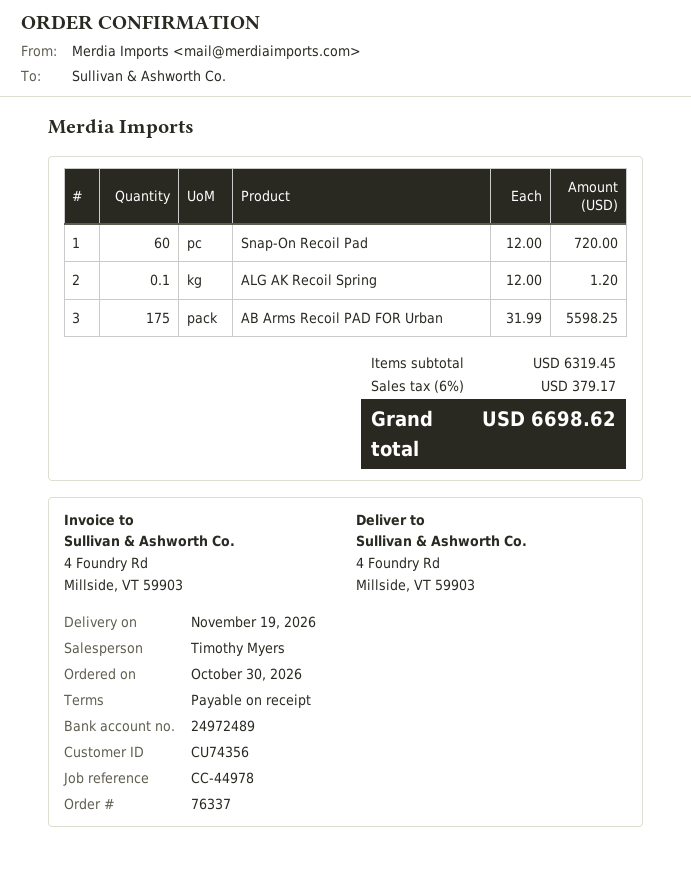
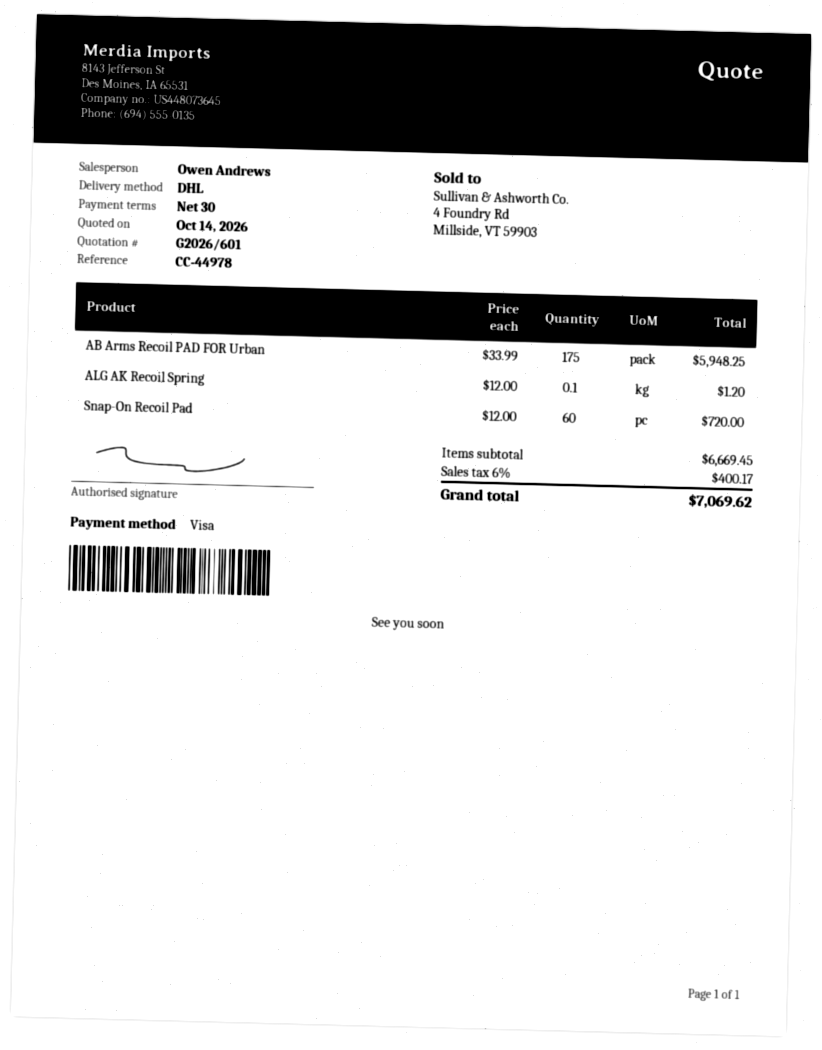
payment terms: on receipt -> 30 days
sales rep: Timothy Myers -> Owen Andrews
AB Arms Recoil PAD FOR Urban: 175 x 31.99 = 5598.25 -> 175 x 33.99 = 5948.25
subtotal: 6319.45 -> 6669.45
tax: 6% = 379.17 -> 6% = 400.17
total: 6698.62 -> 7069.62

